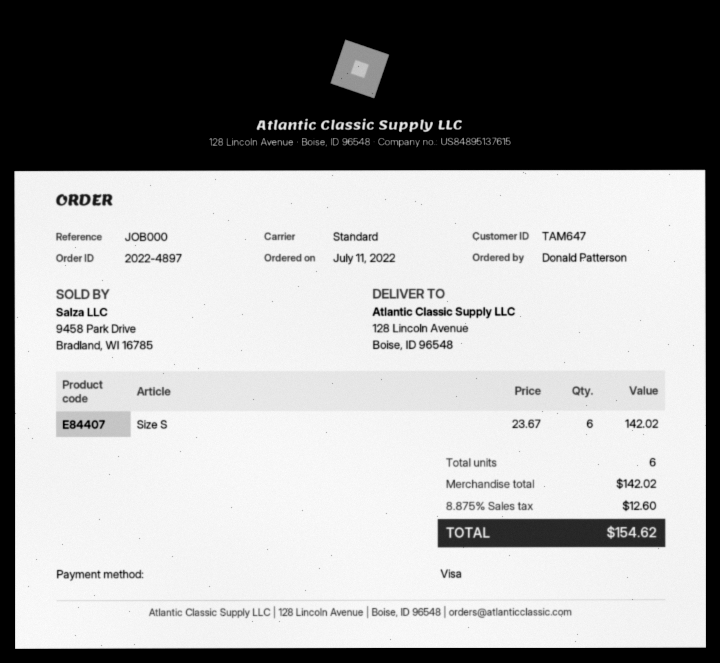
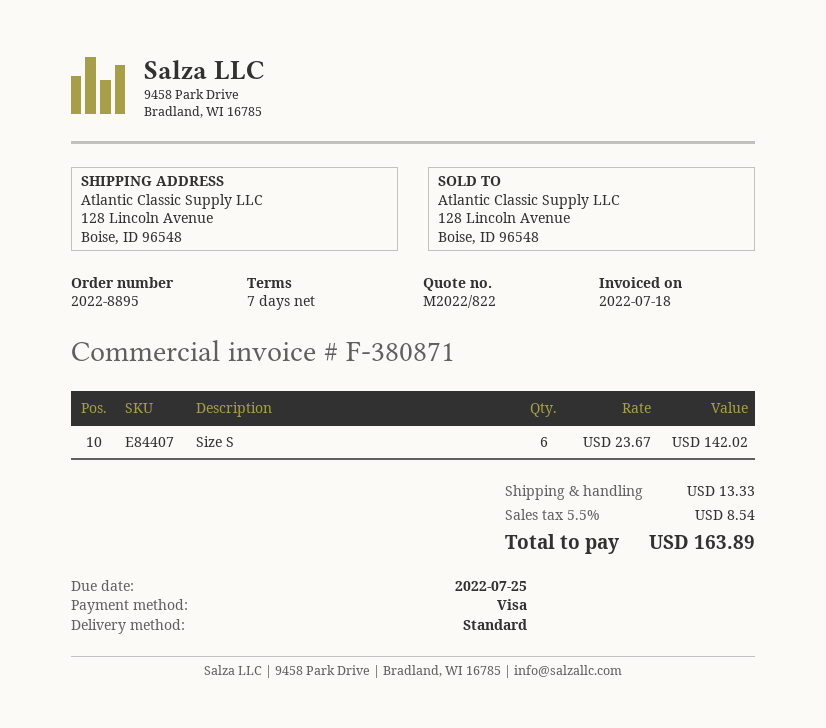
order number: 2022-4897 -> 2022-8895
shipping: none -> 13.33
tax: 8.875% = 12.60 -> 5.5% = 8.54
total: 154.62 -> 163.89

